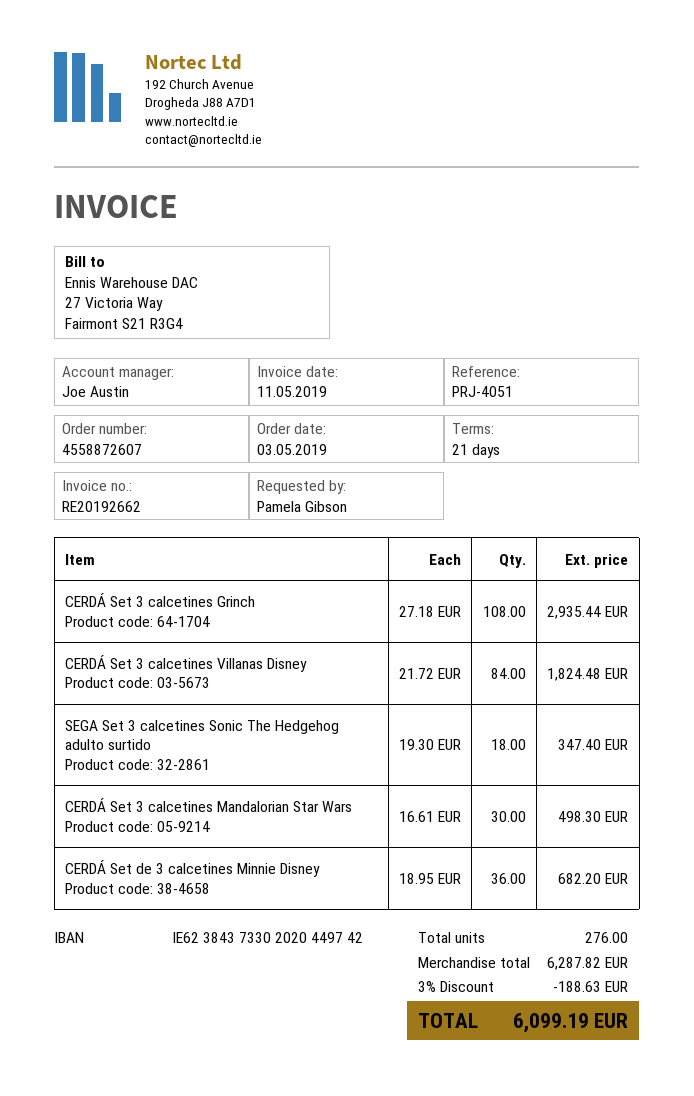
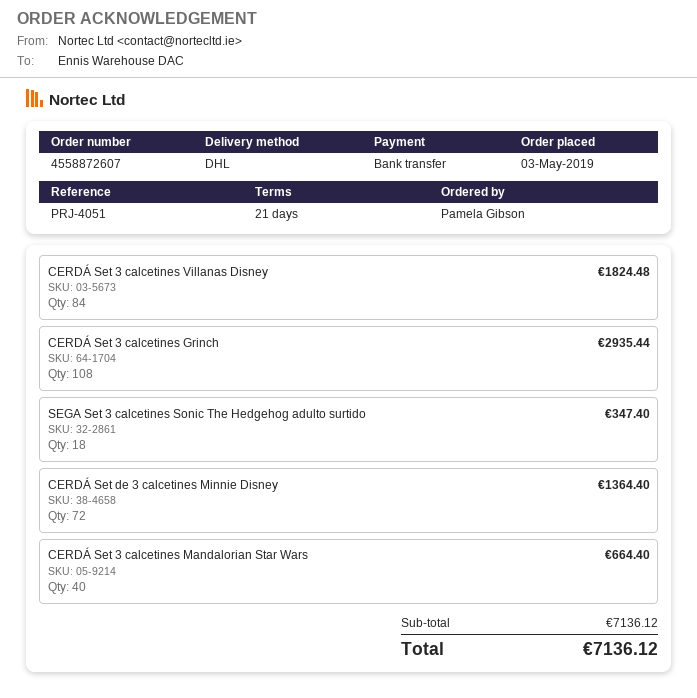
CERDÁ Set 3 calcetines Mandalorian Star Wars: 30 for 498.30 -> 40 for 664.40
CERDÁ Set de 3 calcetines Minnie Disney: 36 for 682.20 -> 72 for 1364.40
subtotal: 6287.82 -> 7136.12
discount: 3% = 188.63 -> none
total: 6099.19 -> 7136.12

